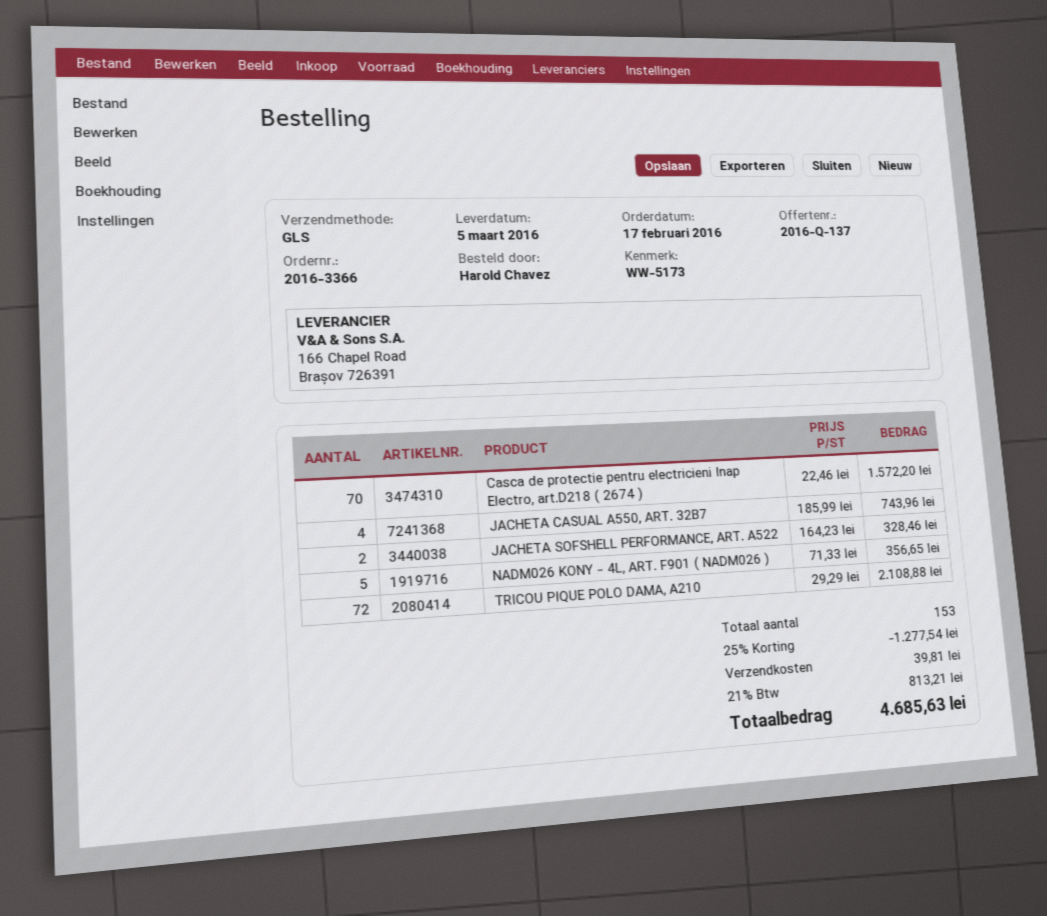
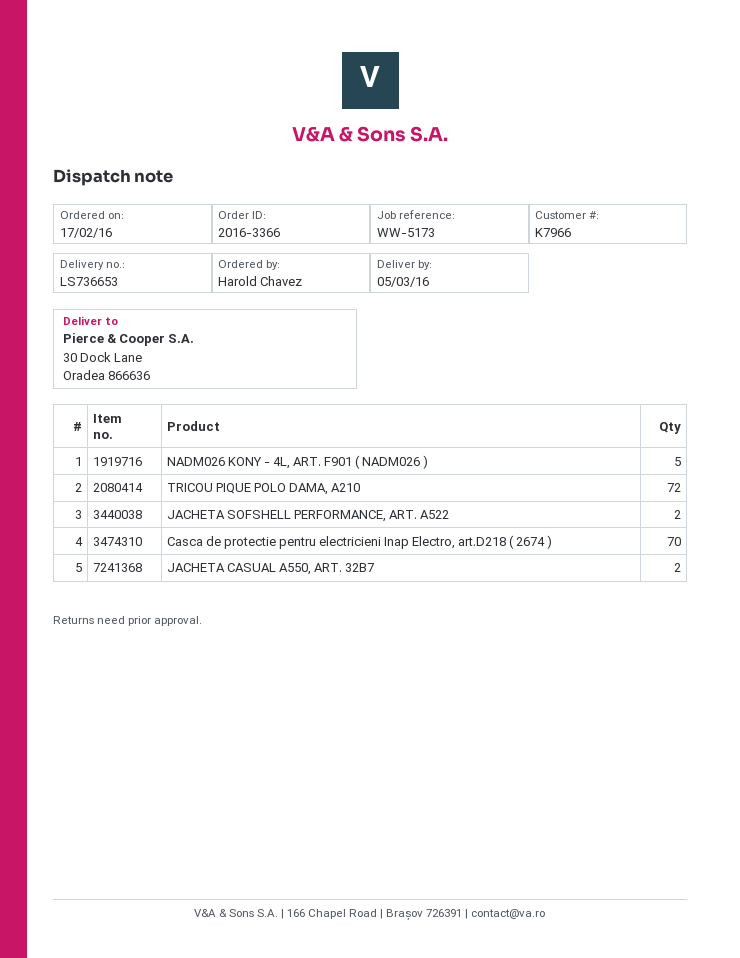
JACHETA CASUAL A550, ART. 32B7: 4 -> 2

